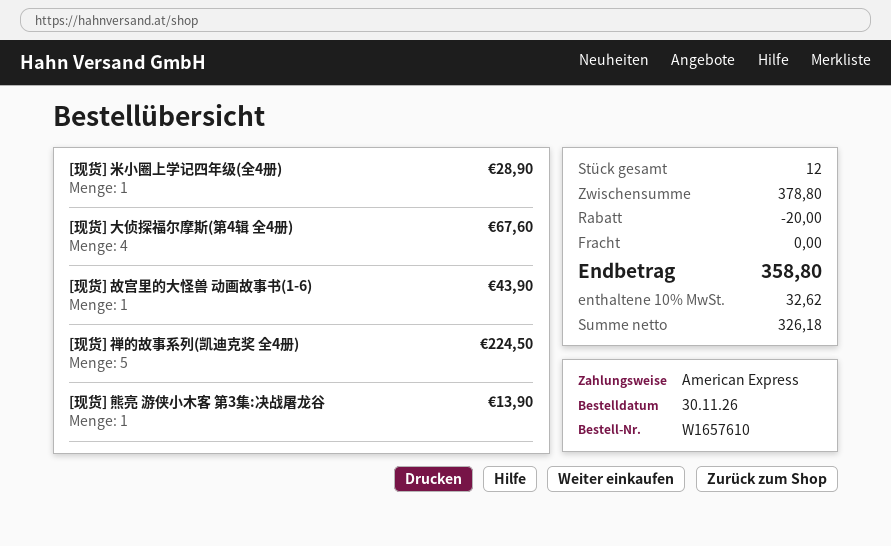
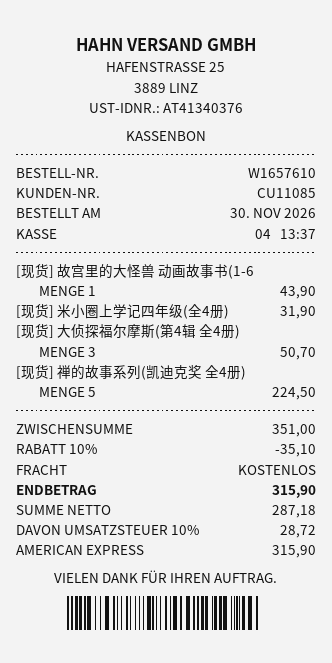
[现货] 米小圈上学记四年级(全4册): 1 for 28.90 -> 1 for 31.90
[现货] 大侦探福尔摩斯(第4辑 全4册): 4 for 67.60 -> 3 for 50.70
[现货] 熊亮 游侠小木客 第3集:决战屠龙谷: 1 for 13.90 -> none
subtotal: 378.80 -> 351.00
discount: 20.00 -> 35.10
net: 326.18 -> 287.18
tax: 10% = 32.62 -> 10% = 28.72
total: 358.80 -> 315.90

